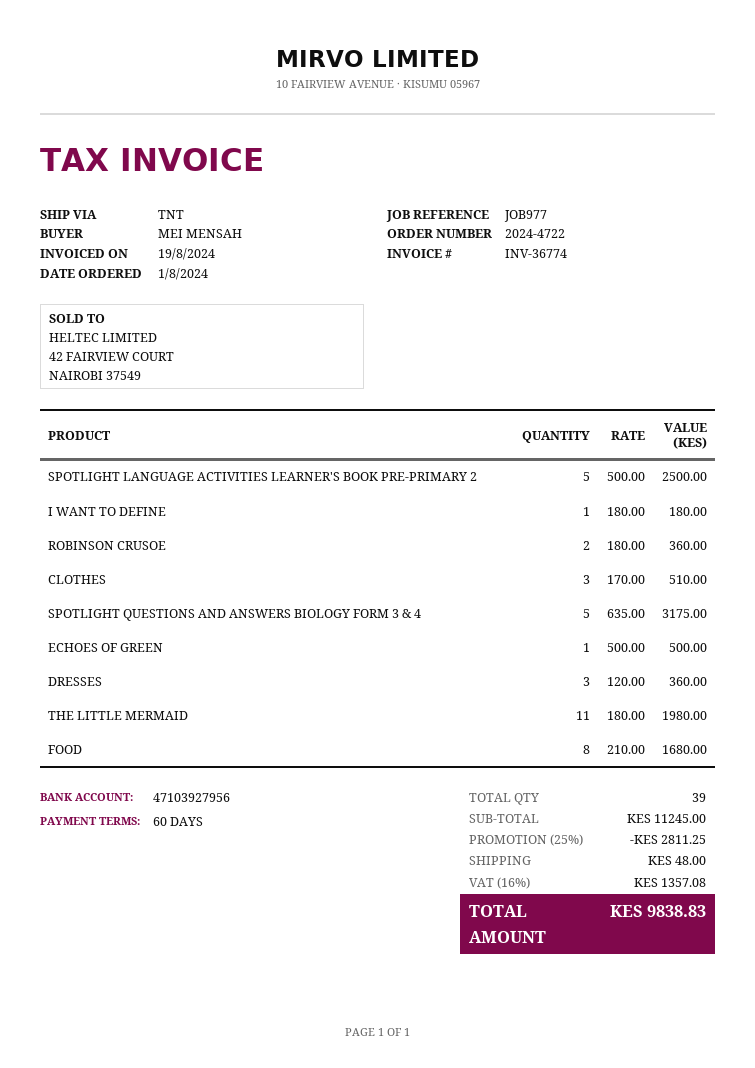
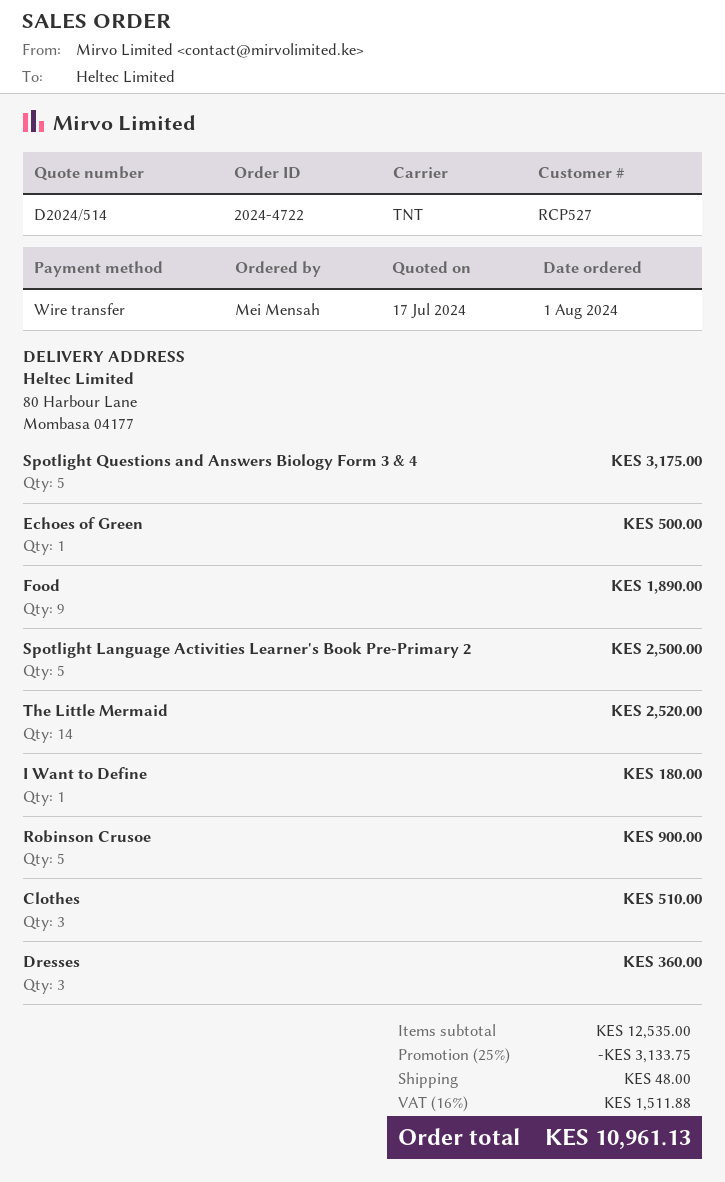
ROBINSON CRUSOE: 2 for 360.00 -> 5 for 900.00
THE LITTLE MERMAID: 11 for 1980.00 -> 14 for 2520.00
FOOD: 8 for 1680.00 -> 9 for 1890.00
subtotal: 11245.00 -> 12535.00
discount: 25% = 2811.25 -> 25% = 3133.75
tax: 16% = 1357.08 -> 16% = 1511.88
total: 9838.83 -> 10961.13

